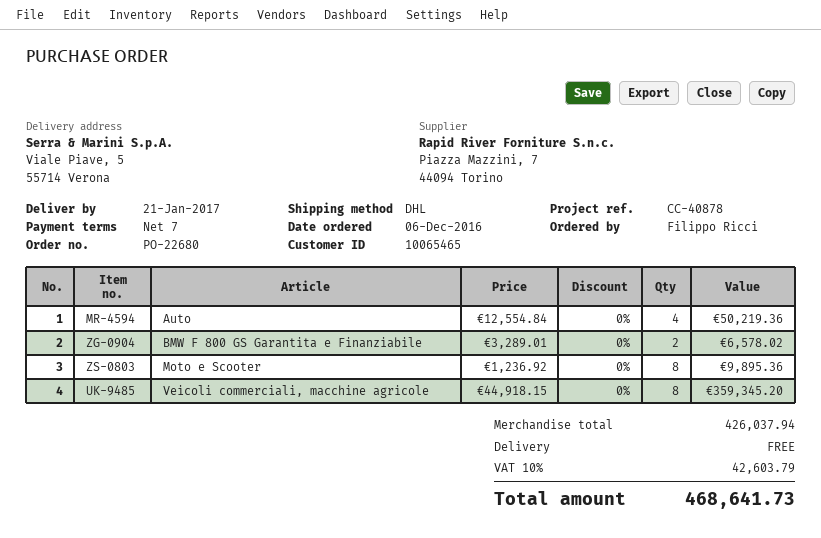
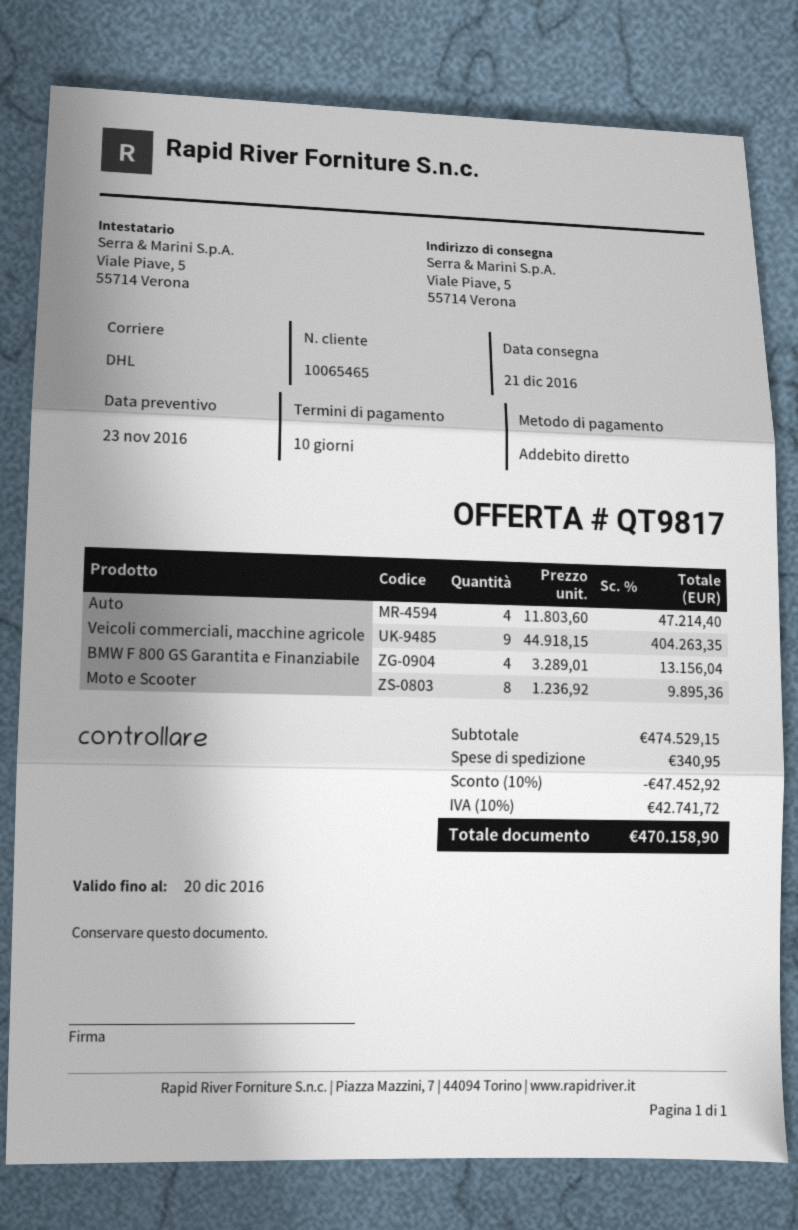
delivery date: 2017-01-21 -> 2016-12-21
payment terms: 7 days -> 10 days
Auto: 4 x 12554.84 = 50219.36 -> 4 x 11803.60 = 47214.40
BMW F 800 GS Garantita e Finanziabile: 2 x 3289.01 = 6578.02 -> 4 x 3289.01 = 13156.04
Veicoli commerciali, macchine agricole: 8 x 44918.15 = 359345.20 -> 9 x 44918.15 = 404263.35
subtotal: 426037.94 -> 474529.15
discount: none -> 10% = 47452.92
shipping: 0.00 -> 340.95
tax: 10% = 42603.79 -> 10% = 42741.72
total: 468641.73 -> 470158.90

